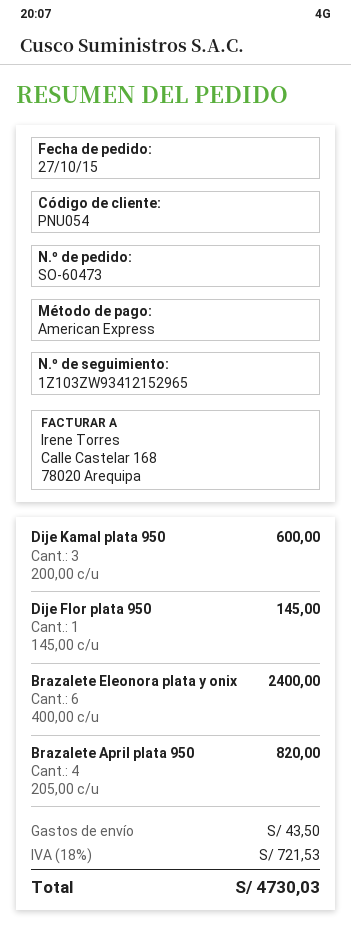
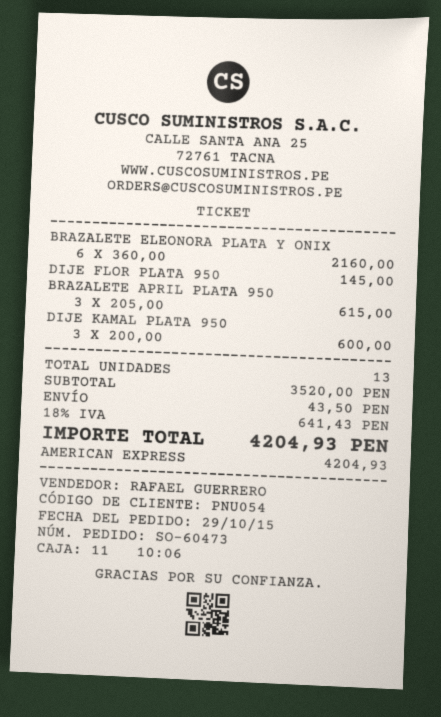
order date: 2015-10-27 -> 2015-10-29
Brazalete Eleonora plata y onix: 6 x 400.00 = 2400.00 -> 6 x 360.00 = 2160.00
Brazalete April plata 950: 4 x 205.00 = 820.00 -> 3 x 205.00 = 615.00
tax: 18% = 721.53 -> 18% = 641.43
total: 4730.03 -> 4204.93

